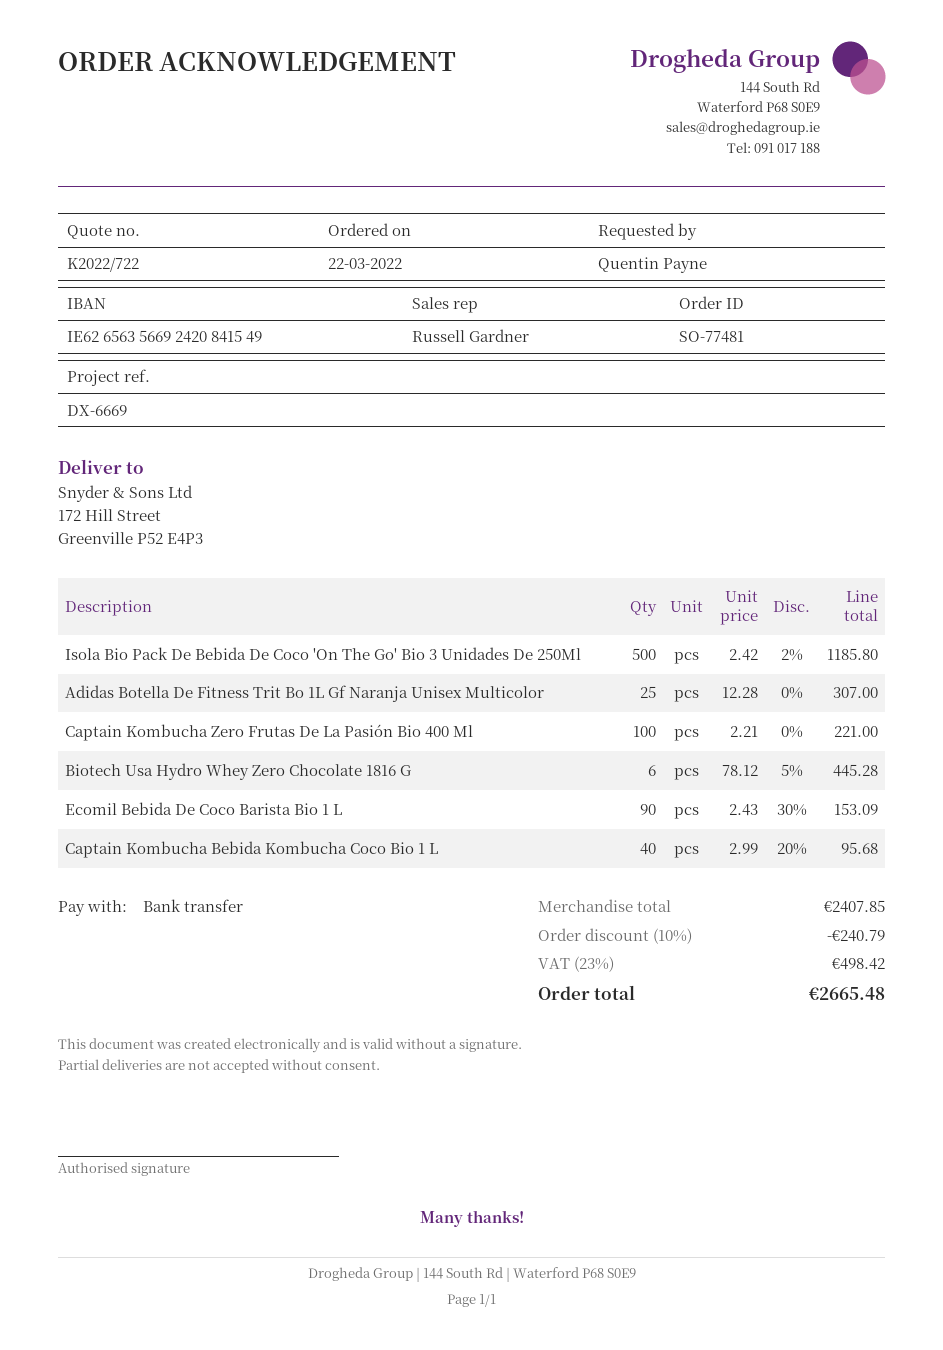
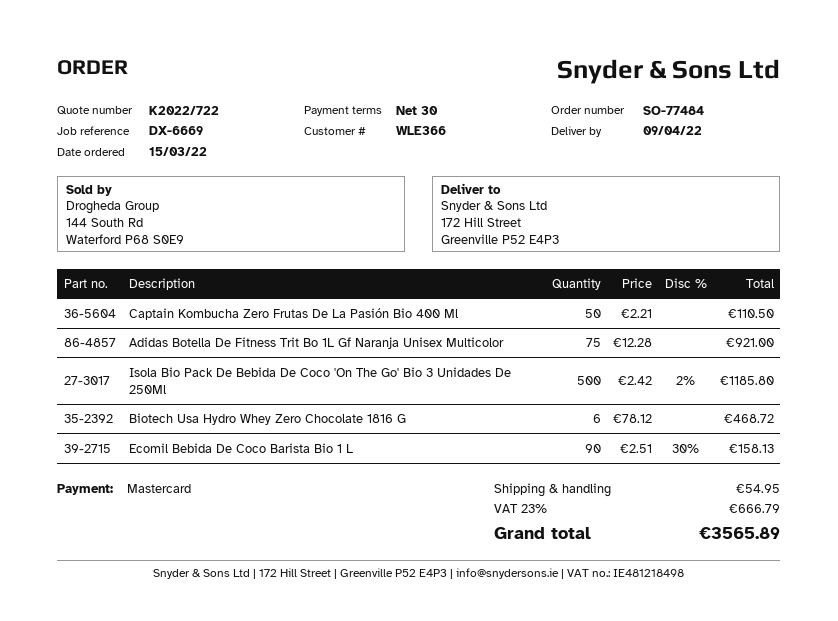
order number: SO-77481 -> SO-77484
order date: 2022-03-22 -> 2022-03-15
payment method: bank transfer -> Mastercard
Adidas Botella De Fitness Trit Bo 1L Gf Naranja Unisex Multicolor: 25 x 12.28 = 307.00 -> 75 x 12.28 = 921.00
Captain Kombucha Zero Frutas De La Pasión Bio 400 Ml: 100 x 2.21 = 221.00 -> 50 x 2.21 = 110.50
Biotech Usa Hydro Whey Zero Chocolate 1816 G: 6 x 78.12 - 5% = 445.28 -> 6 x 78.12 = 468.72
Ecomil Bebida De Coco Barista Bio 1 L: 90 x 2.43 - 30% = 153.09 -> 90 x 2.51 - 30% = 158.13
Captain Kombucha Bebida Kombucha Coco Bio 1 L: 40 x 2.99 - 20% = 95.68 -> none
discount: 10% = 240.79 -> none
shipping: none -> 54.95
tax: 23% = 498.42 -> 23% = 666.79
total: 2665.48 -> 3565.89

